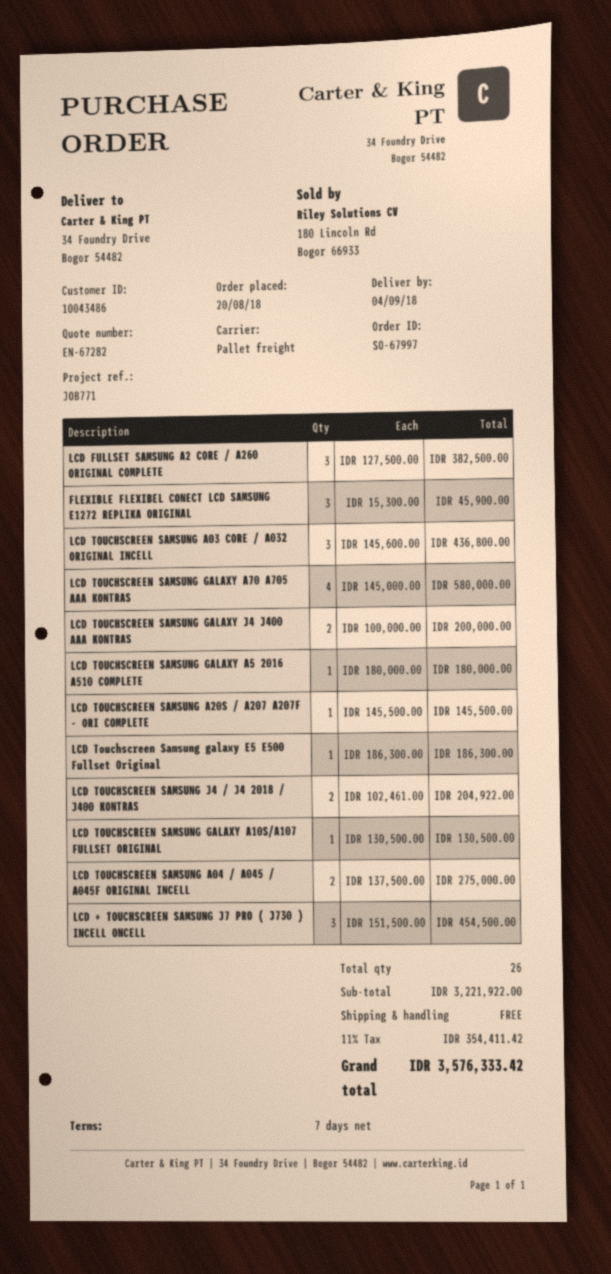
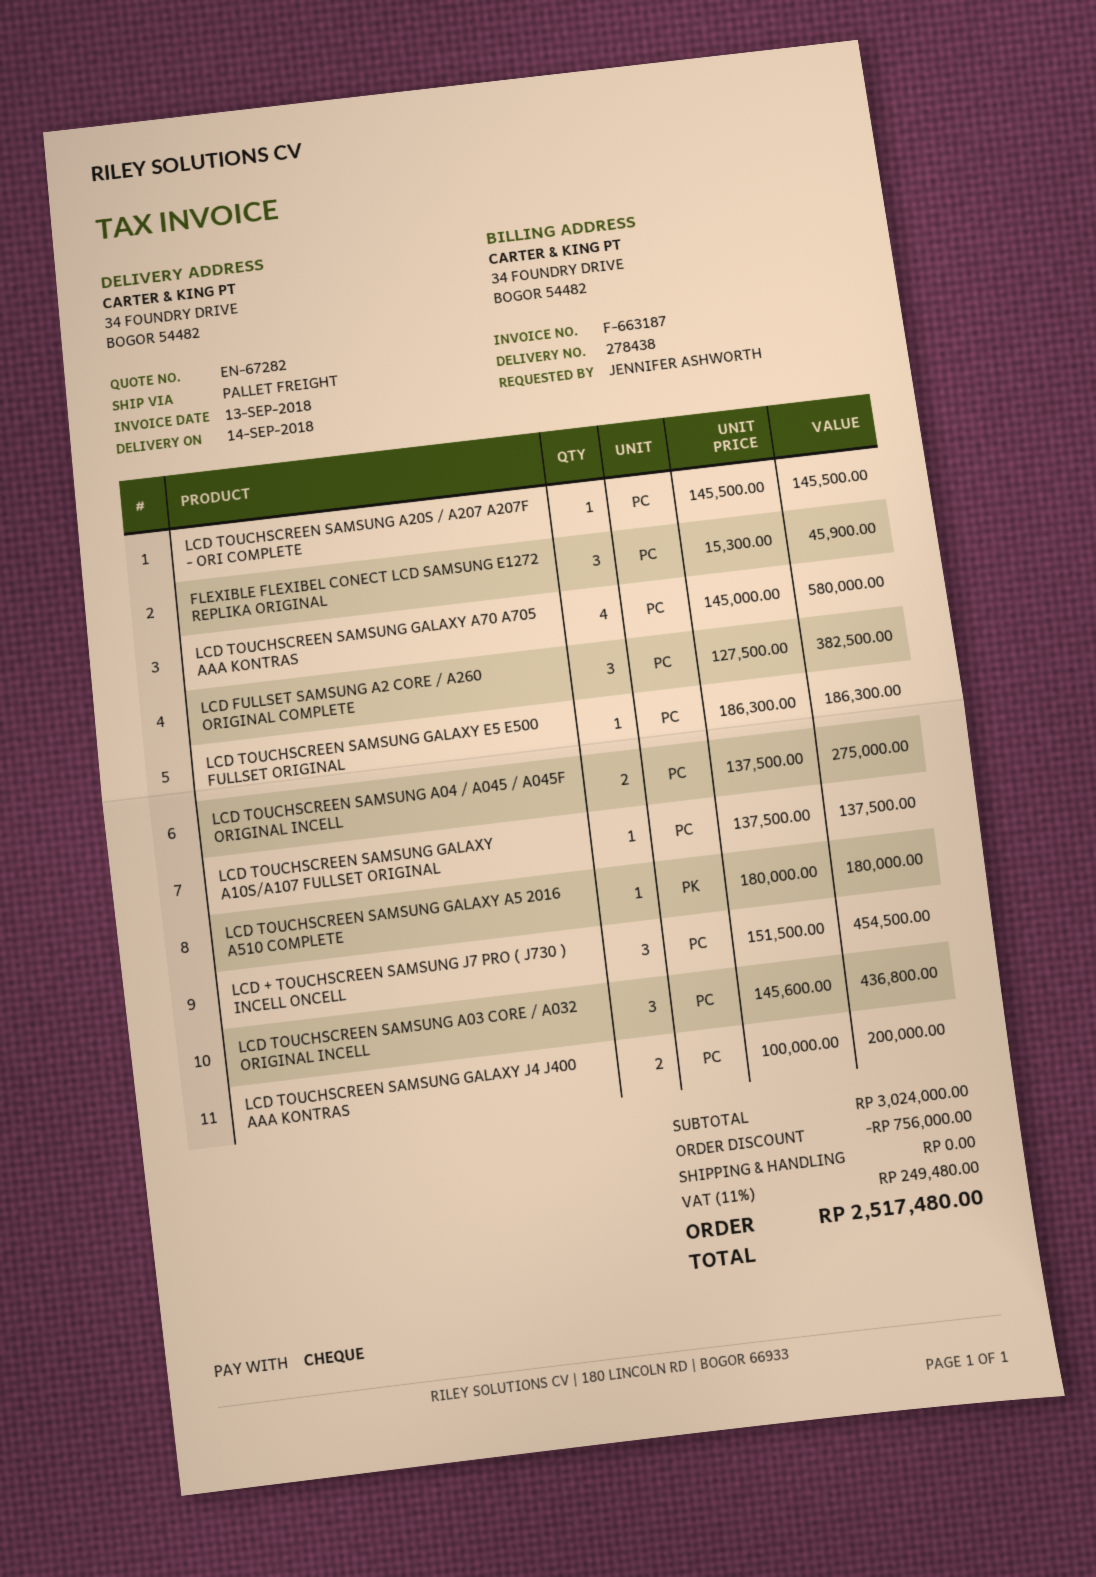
delivery date: 2018-09-04 -> 2018-09-14
LCD TOUCHSCREEN SAMSUNG J4 / J4 2018 / J400 KONTRAS: 2 x 102461.00 = 204922.00 -> none
LCD TOUCHSCREEN SAMSUNG GALAXY A10S/A107 FULLSET ORIGINAL: 1 x 130500.00 = 130500.00 -> 1 x 137500.00 = 137500.00
subtotal: 3221922.00 -> 3024000.00
discount: none -> 756000.00
tax: 11% = 354411.42 -> 11% = 249480.00
total: 3576333.42 -> 2517480.00

